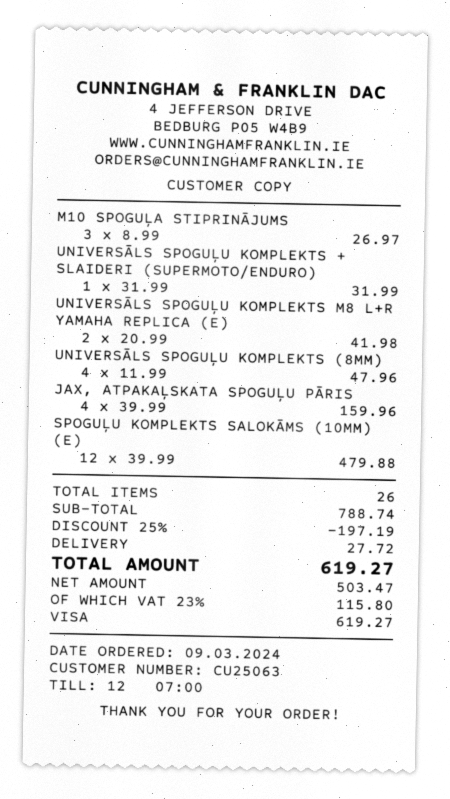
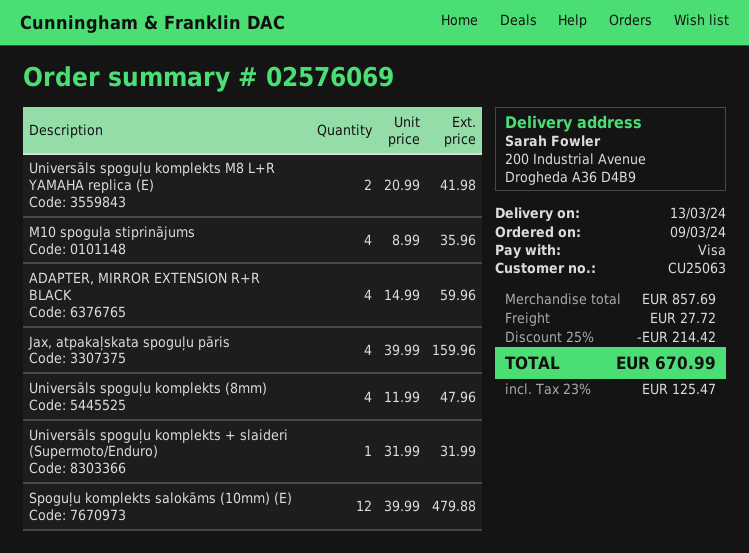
M10 SPOGUĻA STIPRINĀJUMS: 3 x 8.99 = 26.97 -> 4 x 8.99 = 35.96
ADAPTER, MIRROR EXTENSION R+R BLACK: none -> 4 x 14.99 = 59.96
subtotal: 788.74 -> 857.69
discount: 25% = 197.19 -> 25% = 214.42
tax: 23% = 115.80 -> 23% = 125.47
total: 619.27 -> 670.99

